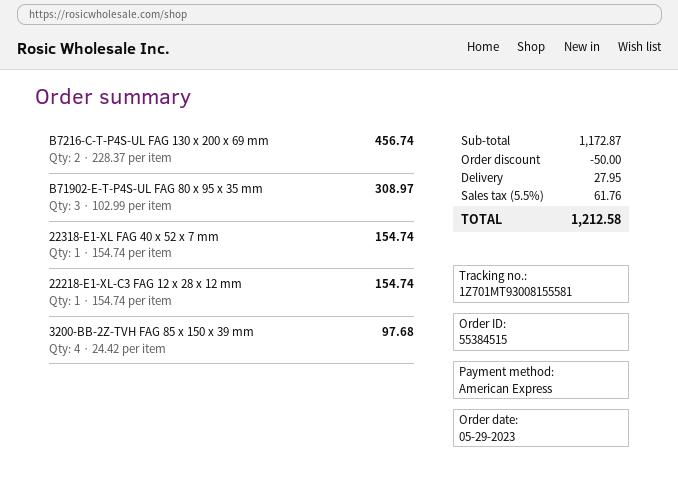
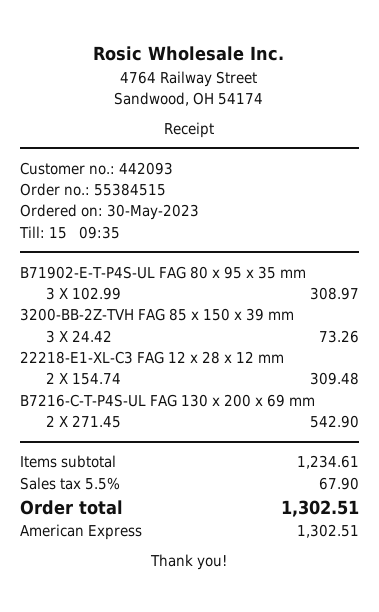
order date: 2023-05-29 -> 2023-05-30
B7216-C-T-P4S-UL FAG 130 x 200 x 69 mm: 2 x 228.37 = 456.74 -> 2 x 271.45 = 542.90
22318-E1-XL FAG 40 x 52 x 7 mm: 1 x 154.74 = 154.74 -> none
22218-E1-XL-C3 FAG 12 x 28 x 12 mm: 1 x 154.74 = 154.74 -> 2 x 154.74 = 309.48
3200-BB-2Z-TVH FAG 85 x 150 x 39 mm: 4 x 24.42 = 97.68 -> 3 x 24.42 = 73.26
subtotal: 1172.87 -> 1234.61
discount: 50.00 -> none
shipping: 27.95 -> none
tax: 5.5% = 61.76 -> 5.5% = 67.90
total: 1212.58 -> 1302.51

